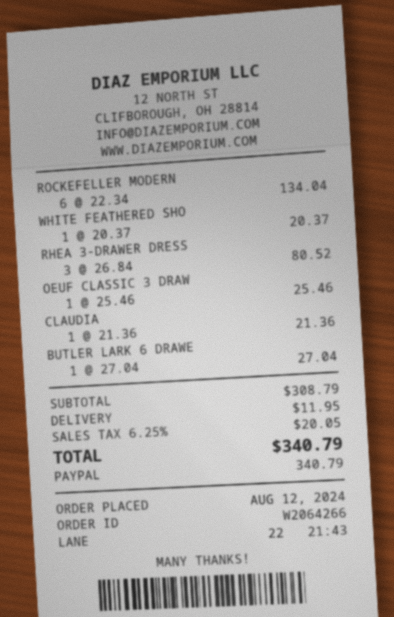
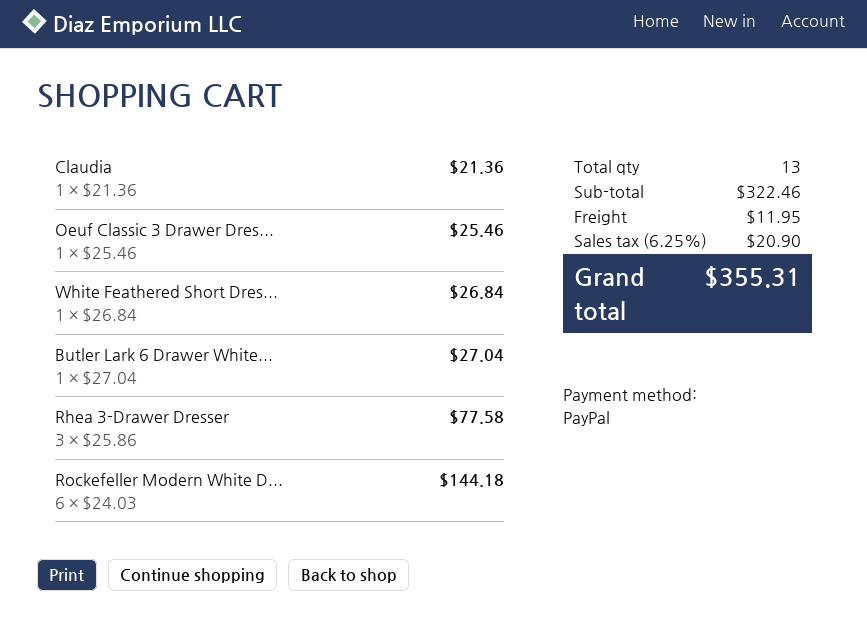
ROCKEFELLER MODERN: 6 x 22.34 = 134.04 -> 6 x 24.03 = 144.18
WHITE FEATHERED SHO: 1 x 20.37 = 20.37 -> 1 x 26.84 = 26.84
RHEA 3-DRAWER DRESS: 3 x 26.84 = 80.52 -> 3 x 25.86 = 77.58
subtotal: 308.79 -> 322.46
tax: 6.25% = 20.05 -> 6.25% = 20.90
total: 340.79 -> 355.31

